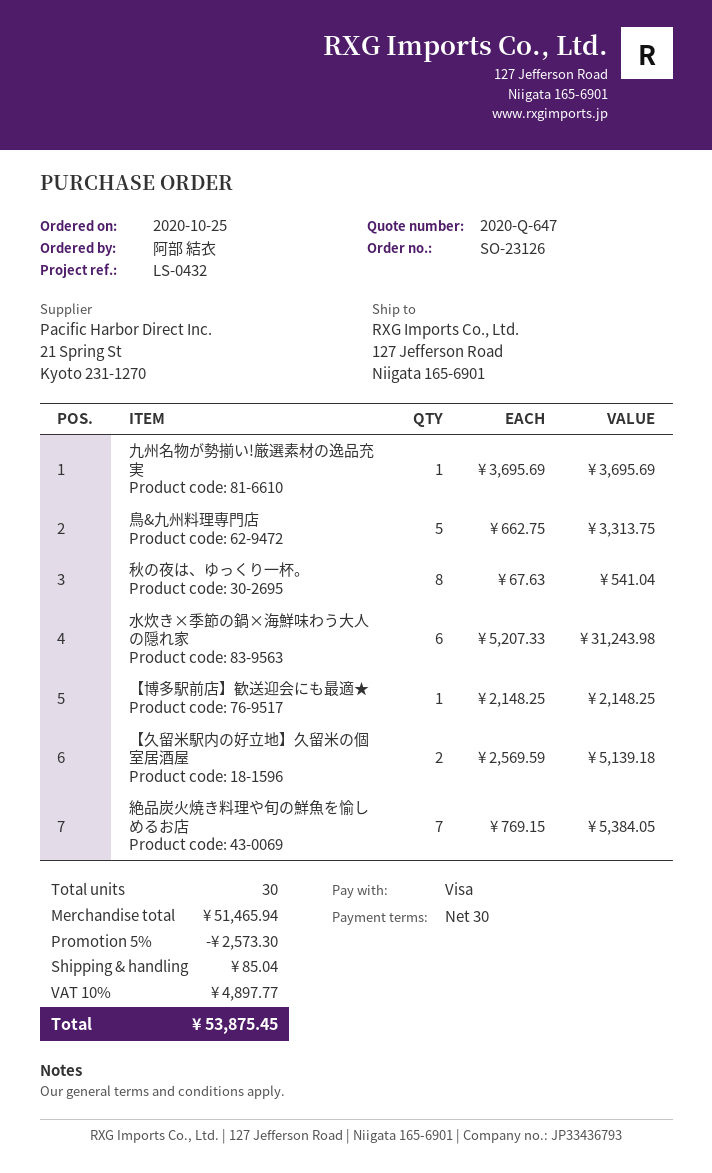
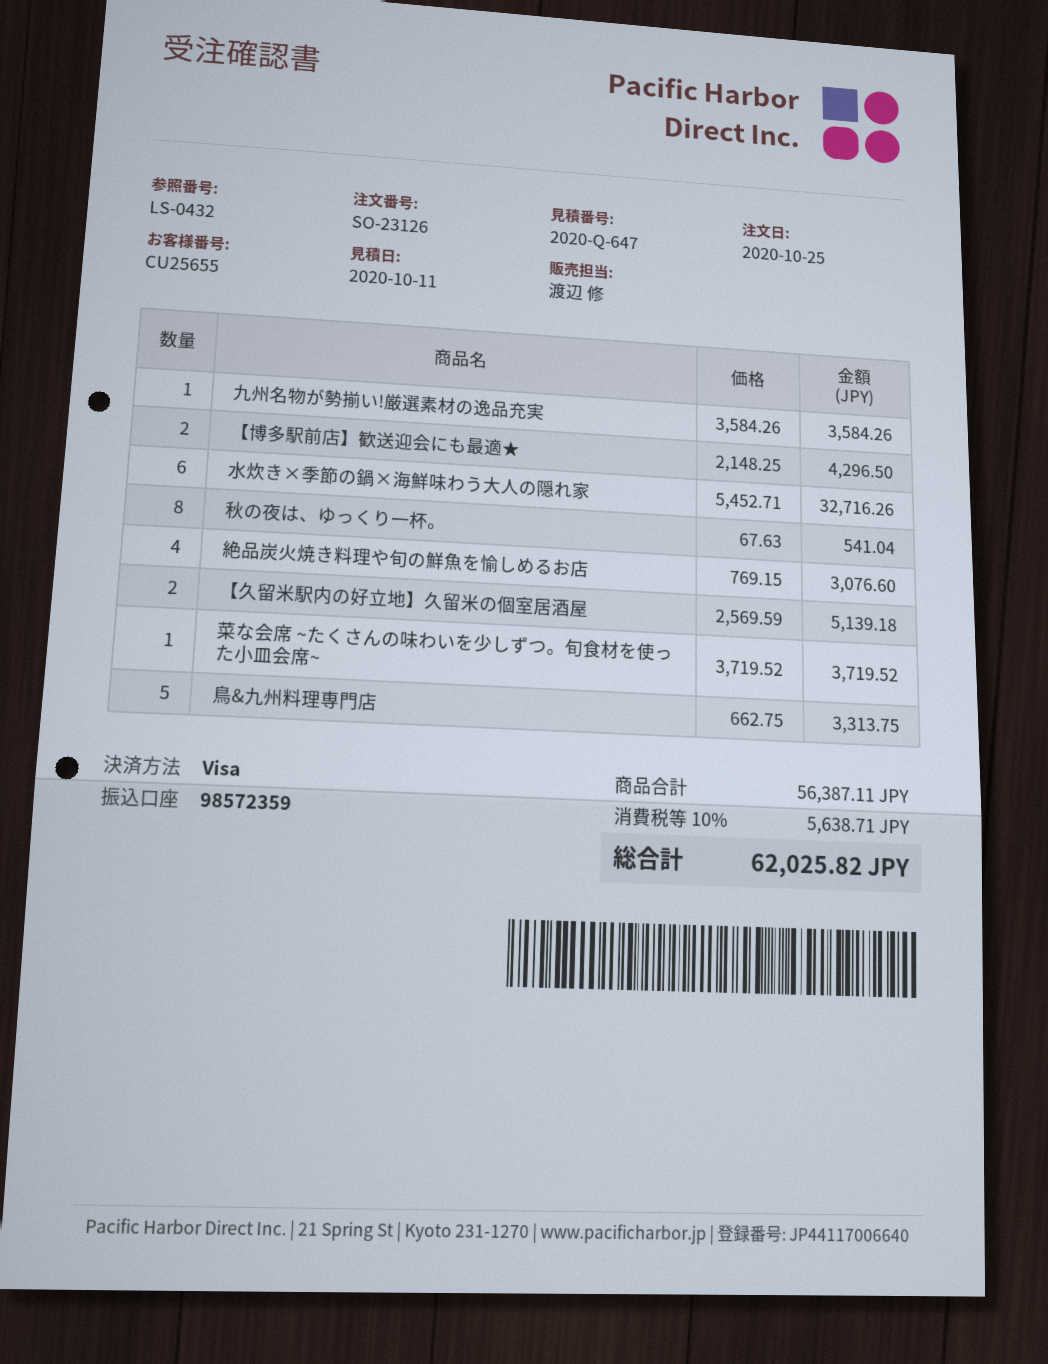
九州名物が勢揃い!厳選素材の逸品充実: 1 x 3695.69 = 3695.69 -> 1 x 3584.26 = 3584.26
水炊き×季節の鍋×海鮮味わう大人の隠れ家: 6 x 5207.33 = 31243.98 -> 6 x 5452.71 = 32716.26
【博多駅前店】歓送迎会にも最適★: 1 x 2148.25 = 2148.25 -> 2 x 2148.25 = 4296.50
絶品炭火焼き料理や旬の鮮魚を愉しめるお店: 7 x 769.15 = 5384.05 -> 4 x 769.15 = 3076.60
菜な会席 ~たくさんの味わいを少しずつ。旬食材を使った小皿会席~: none -> 1 x 3719.52 = 3719.52
subtotal: 51465.94 -> 56387.11
discount: 5% = 2573.30 -> none
shipping: 85.04 -> none
tax: 10% = 4897.77 -> 10% = 5638.71
total: 53875.45 -> 62025.82

